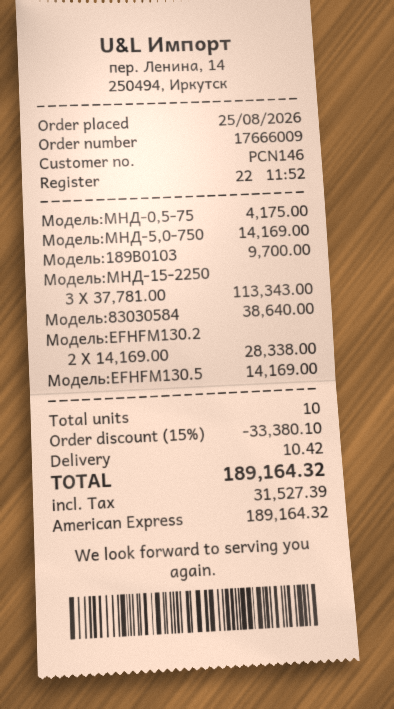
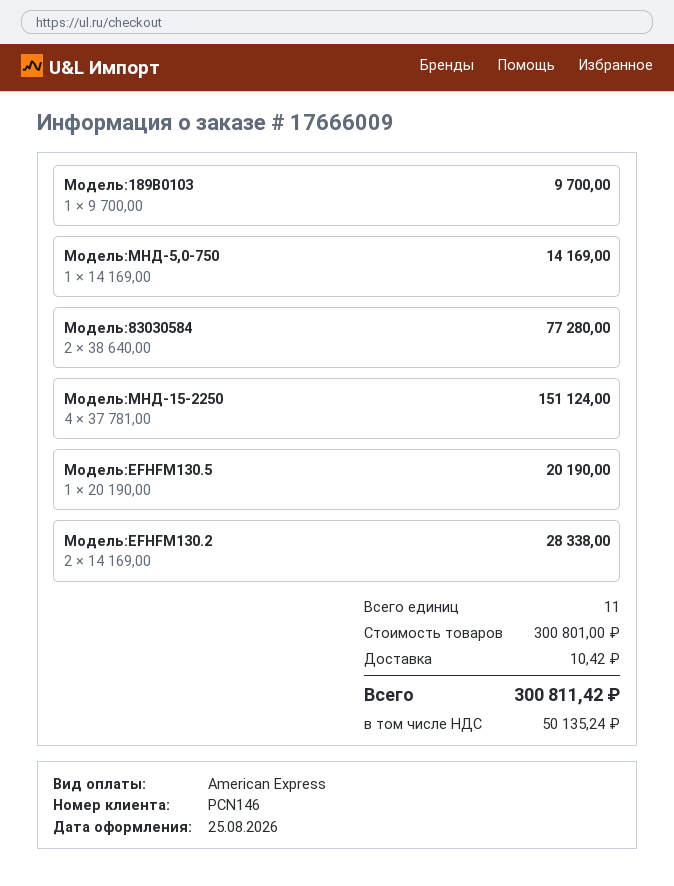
Модель:МНД-0,5-75: 1 x 4175.00 = 4175.00 -> none
Модель:МНД-15-2250: 3 x 37781.00 = 113343.00 -> 4 x 37781.00 = 151124.00
Модель:83030584: 1 x 38640.00 = 38640.00 -> 2 x 38640.00 = 77280.00
Модель:EFHFM130.5: 1 x 14169.00 = 14169.00 -> 1 x 20190.00 = 20190.00
total quantity: 10 -> 11
discount: 15% = 33380.10 -> none
tax: 31527.39 -> 50135.24
total: 189164.32 -> 300811.42

